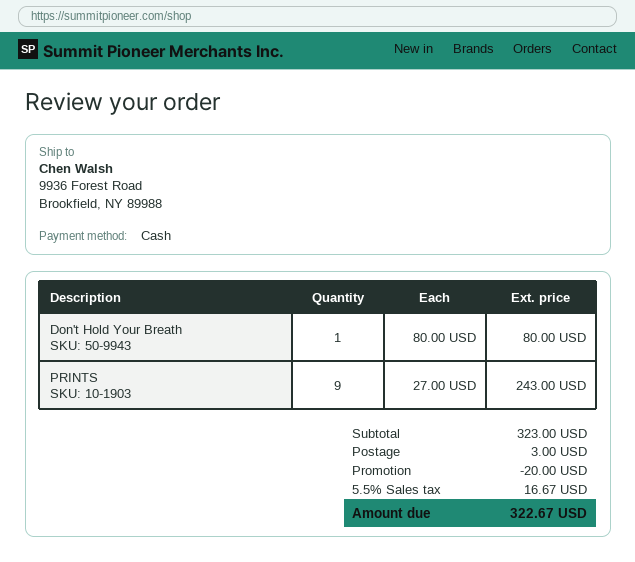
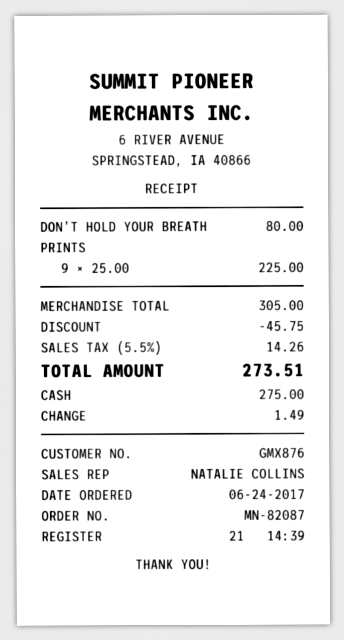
PRINTS: 9 x 27.00 = 243.00 -> 9 x 25.00 = 225.00
subtotal: 323.00 -> 305.00
discount: 20.00 -> 45.75
shipping: 3.00 -> none
tax: 5.5% = 16.67 -> 5.5% = 14.26
total: 322.67 -> 273.51

